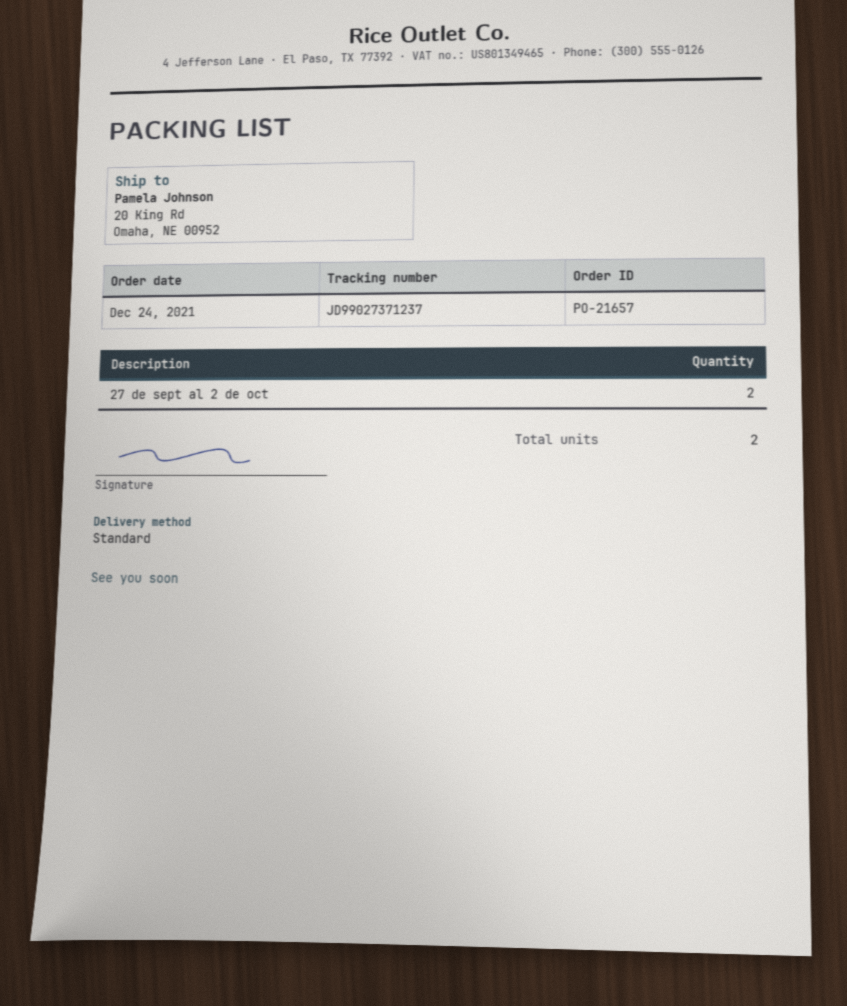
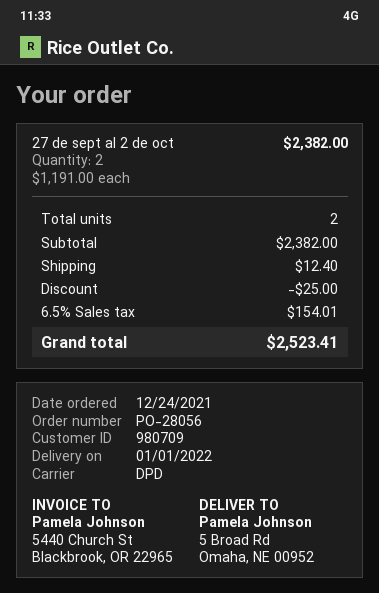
order number: PO-21657 -> PO-28056
shipping method: standard -> DPD
ship to: 20 King Rd, Omaha, NE 00952 -> 5 Broad Rd, Omaha, NE 00952

